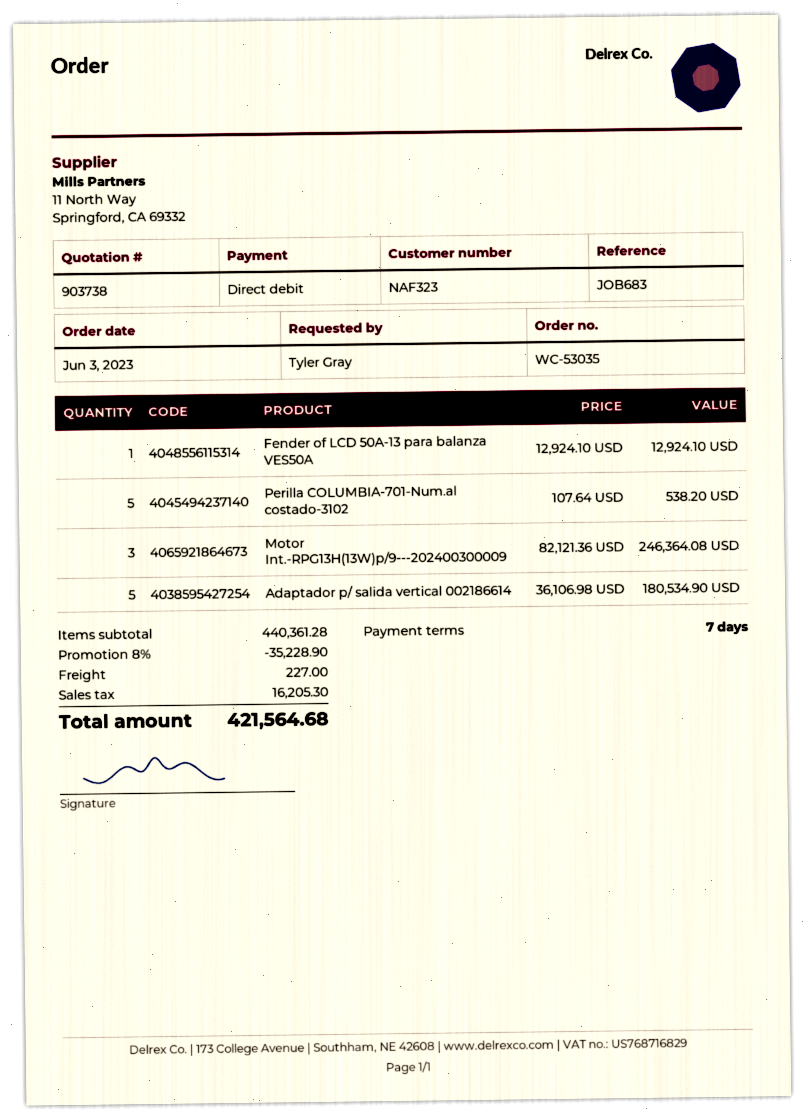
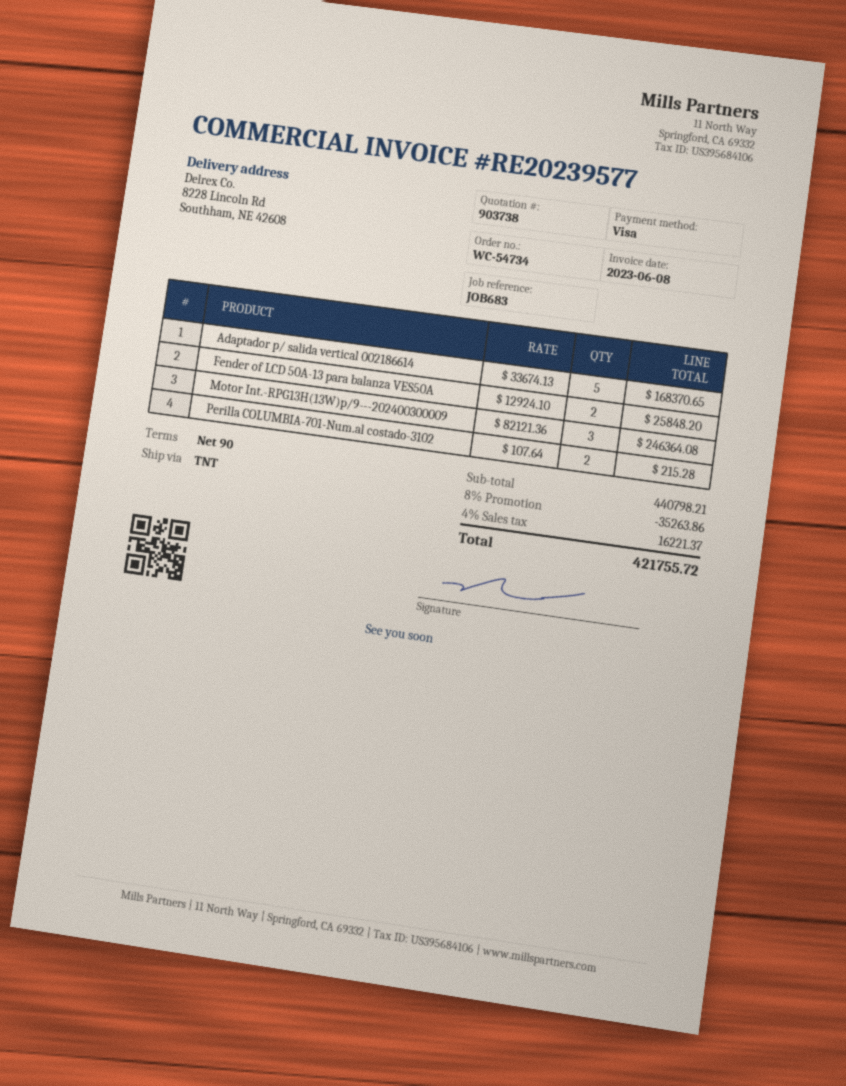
order number: WC-53035 -> WC-54734
payment terms: 7 days -> 90 days
payment method: direct debit -> Visa
Fender of LCD 50A-13 para balanza VES50A: 1 x 12924.10 = 12924.10 -> 2 x 12924.10 = 25848.20
Perilla COLUMBIA-701-Num.al costado-3102: 5 x 107.64 = 538.20 -> 2 x 107.64 = 215.28
Adaptador p/ salida vertical 002186614: 5 x 36106.98 = 180534.90 -> 5 x 33674.13 = 168370.65
subtotal: 440361.28 -> 440798.21
discount: 8% = 35228.90 -> 8% = 35263.86
shipping: 227.00 -> none
tax: 16205.30 -> 16221.37
total: 421564.68 -> 421755.72

